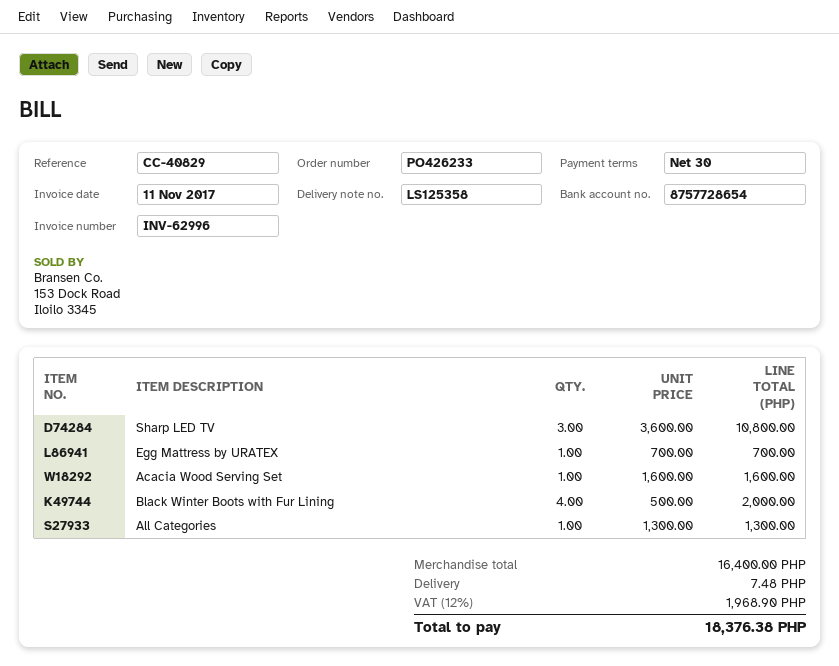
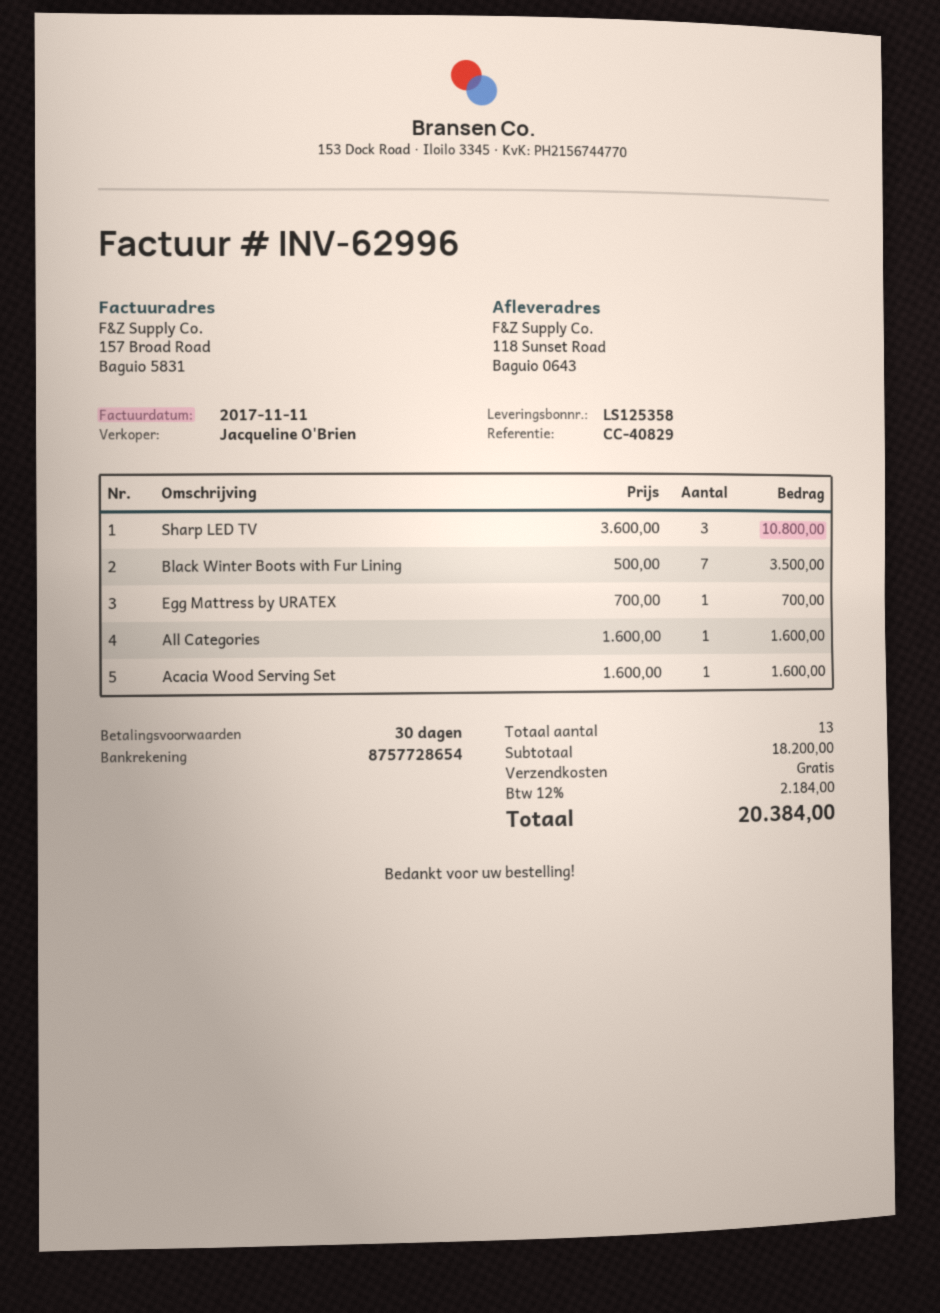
Black Winter Boots with Fur Lining: 4 x 500.00 = 2000.00 -> 7 x 500.00 = 3500.00
All Categories: 1 x 1300.00 = 1300.00 -> 1 x 1600.00 = 1600.00
subtotal: 16400.00 -> 18200.00
shipping: 7.48 -> 0.00
tax: 12% = 1968.90 -> 12% = 2184.00
total: 18376.38 -> 20384.00

